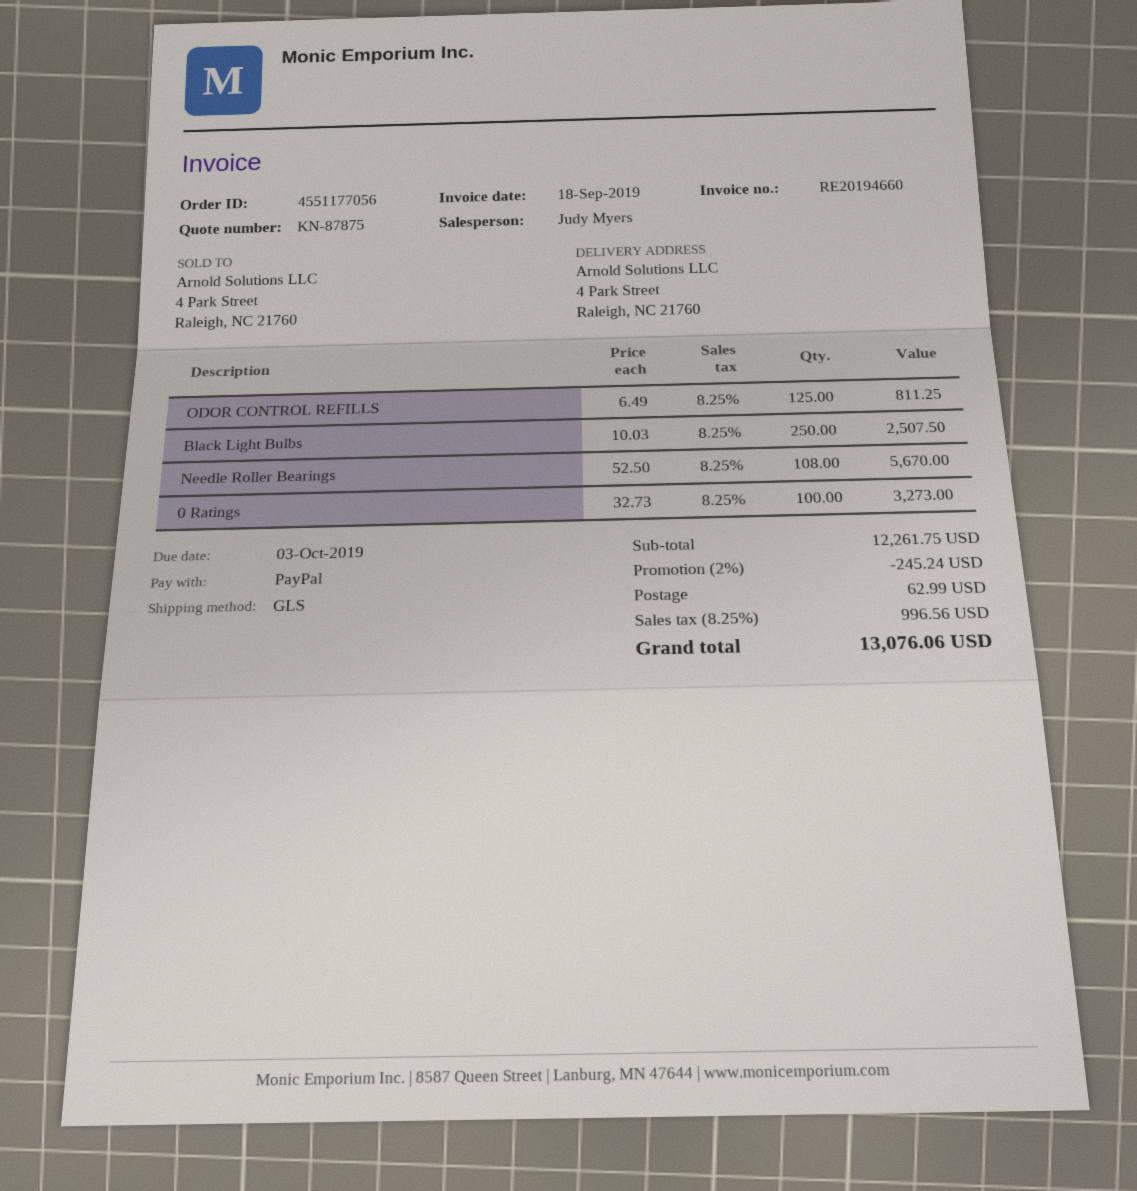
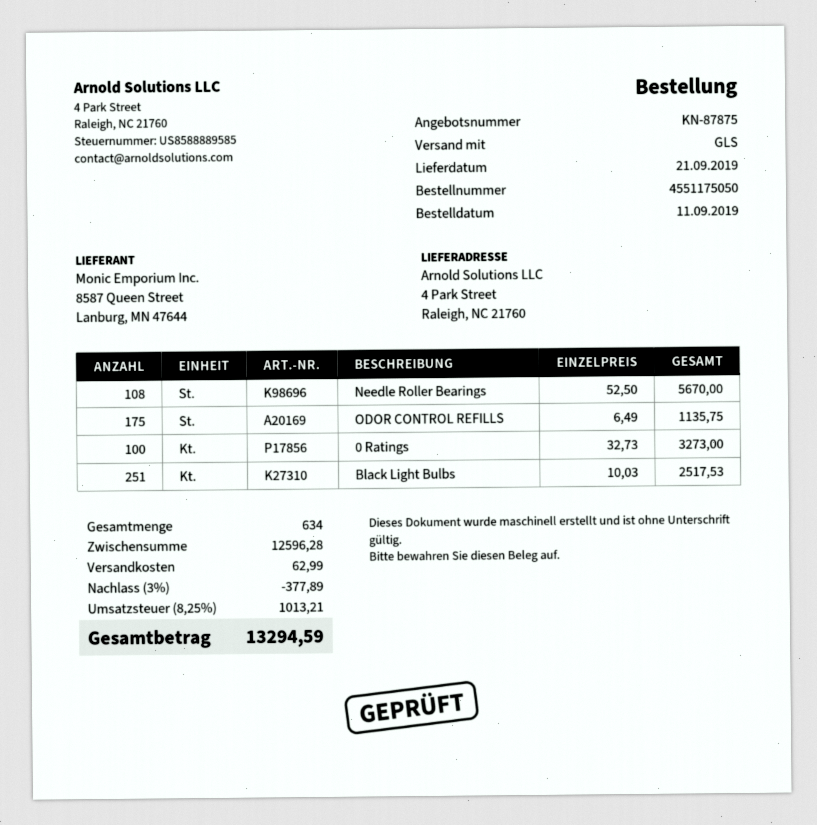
order number: 4551177056 -> 4551175050
ODOR CONTROL REFILLS: 125 x 6.49 = 811.25 -> 175 x 6.49 = 1135.75
Black Light Bulbs: 250 x 10.03 = 2507.50 -> 251 x 10.03 = 2517.53
subtotal: 12261.75 -> 12596.28
discount: 2% = 245.24 -> 3% = 377.89
tax: 8.25% = 996.56 -> 8.25% = 1013.21
total: 13076.06 -> 13294.59

